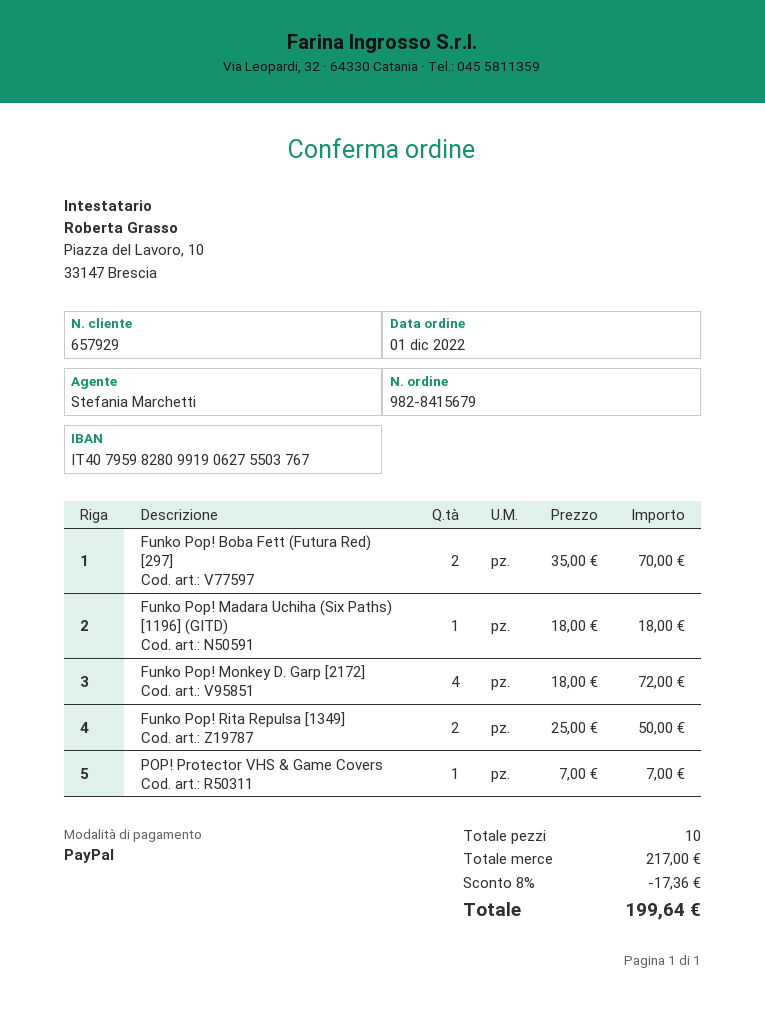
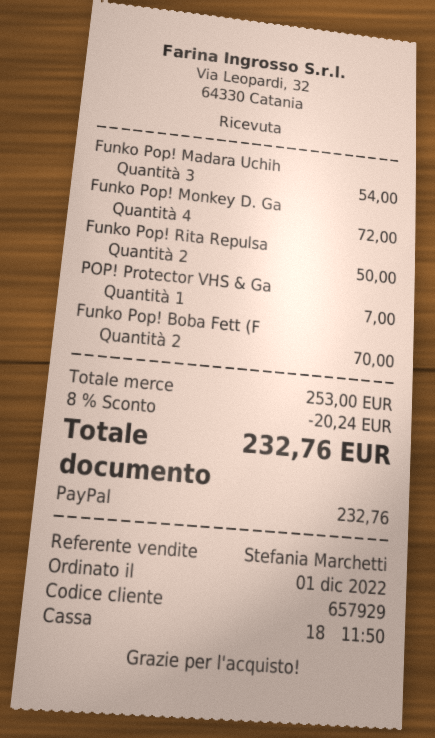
Funko Pop! Madara Uchiha (Six Paths) [1196] (GITD): 1 for 18.00 -> 3 for 54.00
subtotal: 217.00 -> 253.00
discount: 8% = 17.36 -> 8% = 20.24
total: 199.64 -> 232.76

